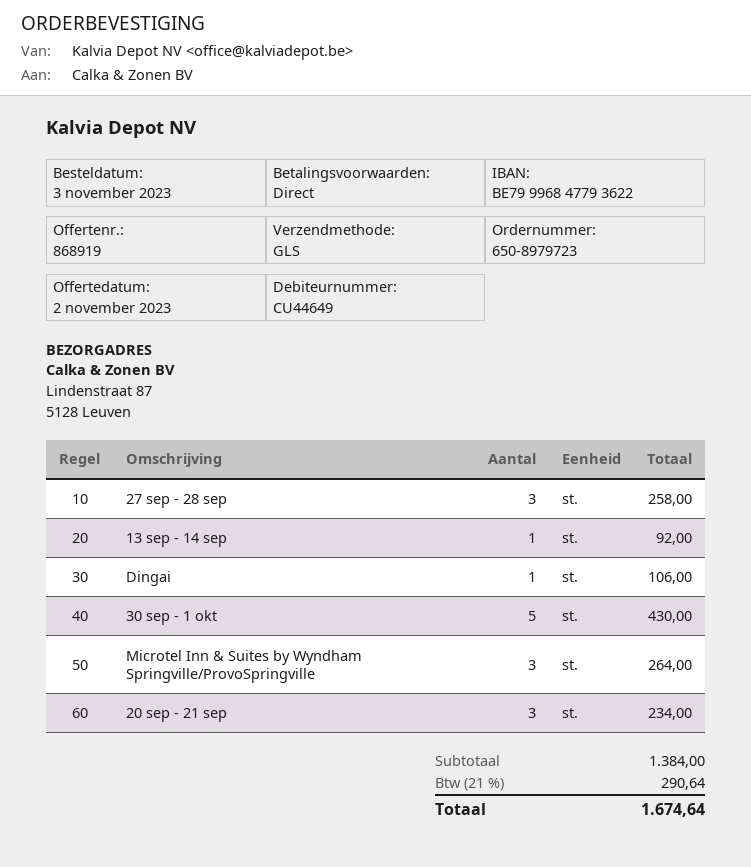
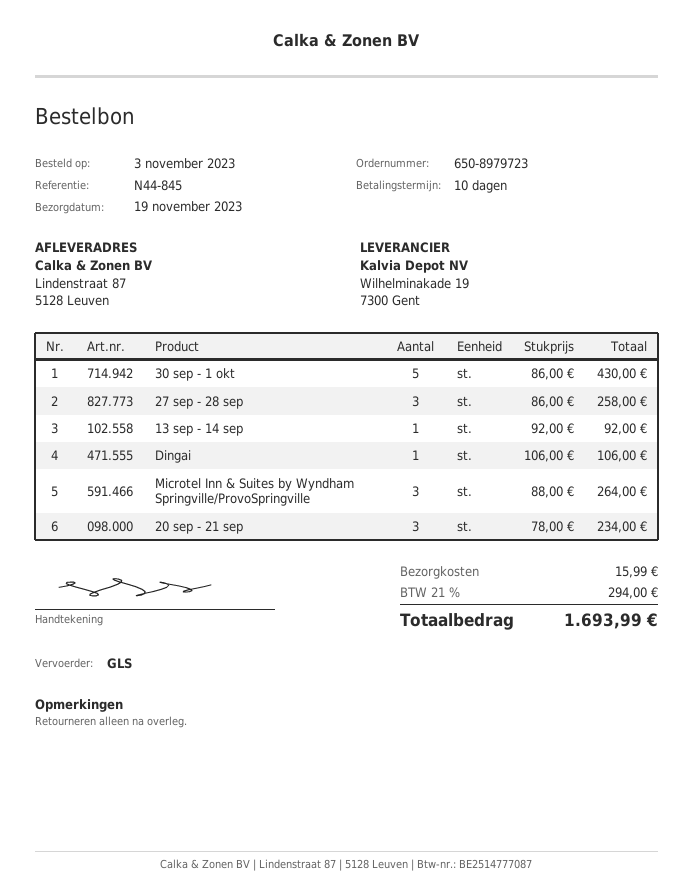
payment terms: on receipt -> 10 days
shipping: none -> 15.99
tax: 21% = 290.64 -> 21% = 294.00
total: 1674.64 -> 1693.99

